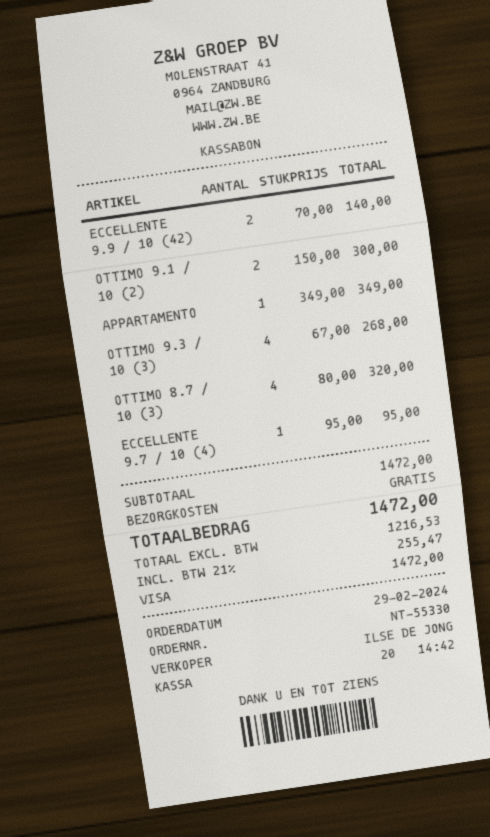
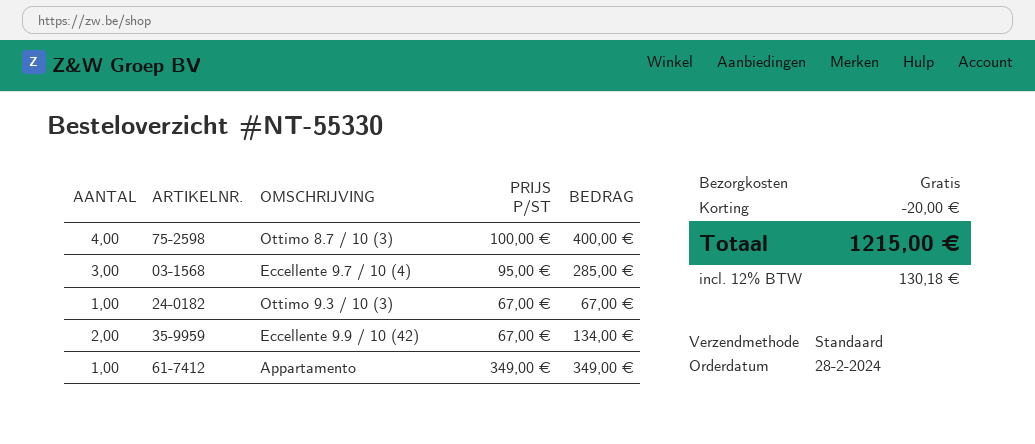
order date: 2024-02-29 -> 2024-02-28
ECCELLENTE 9.9 / 10 (42): 2 x 70.00 = 140.00 -> 2 x 67.00 = 134.00
OTTIMO 9.1 / 10 (2): 2 x 150.00 = 300.00 -> none
OTTIMO 9.3 / 10 (3): 4 x 67.00 = 268.00 -> 1 x 67.00 = 67.00
OTTIMO 8.7 / 10 (3): 4 x 80.00 = 320.00 -> 4 x 100.00 = 400.00
ECCELLENTE 9.7 / 10 (4): 1 x 95.00 = 95.00 -> 3 x 95.00 = 285.00
discount: none -> 20.00
tax: 21% = 255.47 -> 12% = 130.18
total: 1472.00 -> 1215.00

